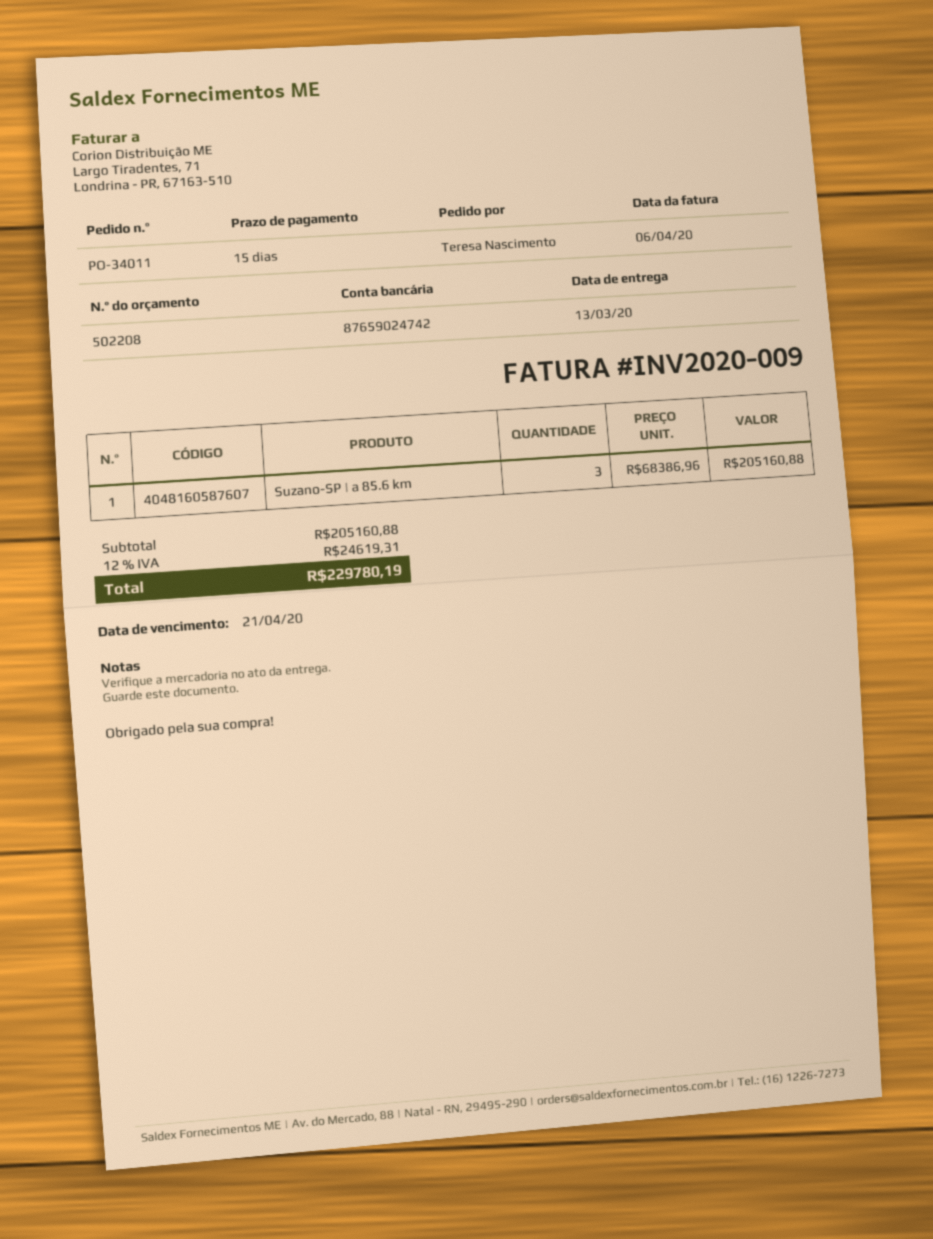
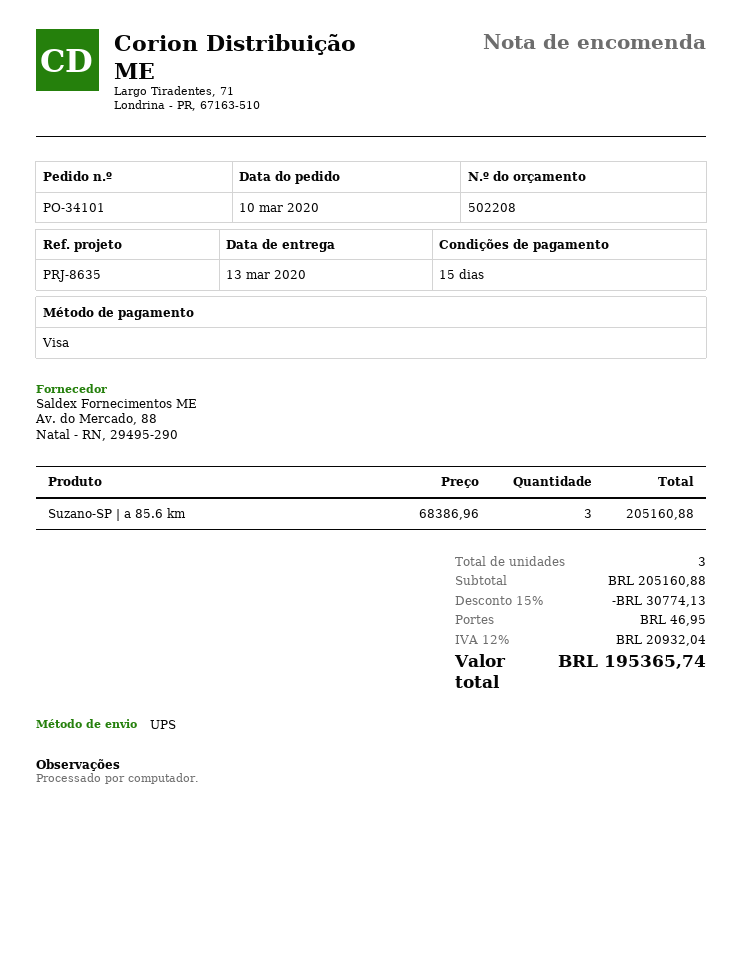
order number: PO-34011 -> PO-34101
discount: none -> 15% = 30774.13
shipping: none -> 46.95
tax: 12% = 24619.31 -> 12% = 20932.04
total: 229780.19 -> 195365.74

